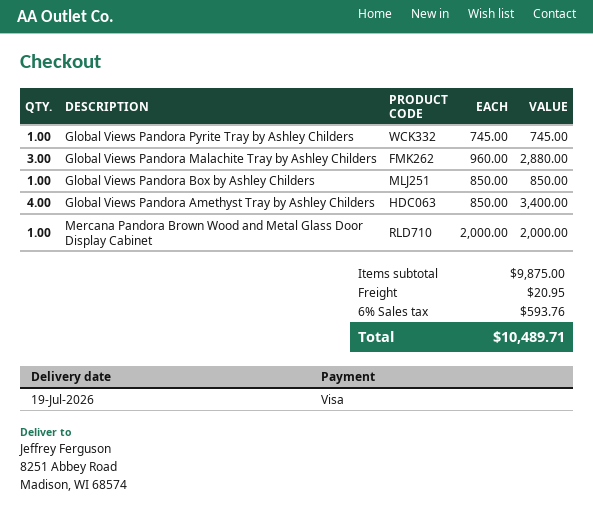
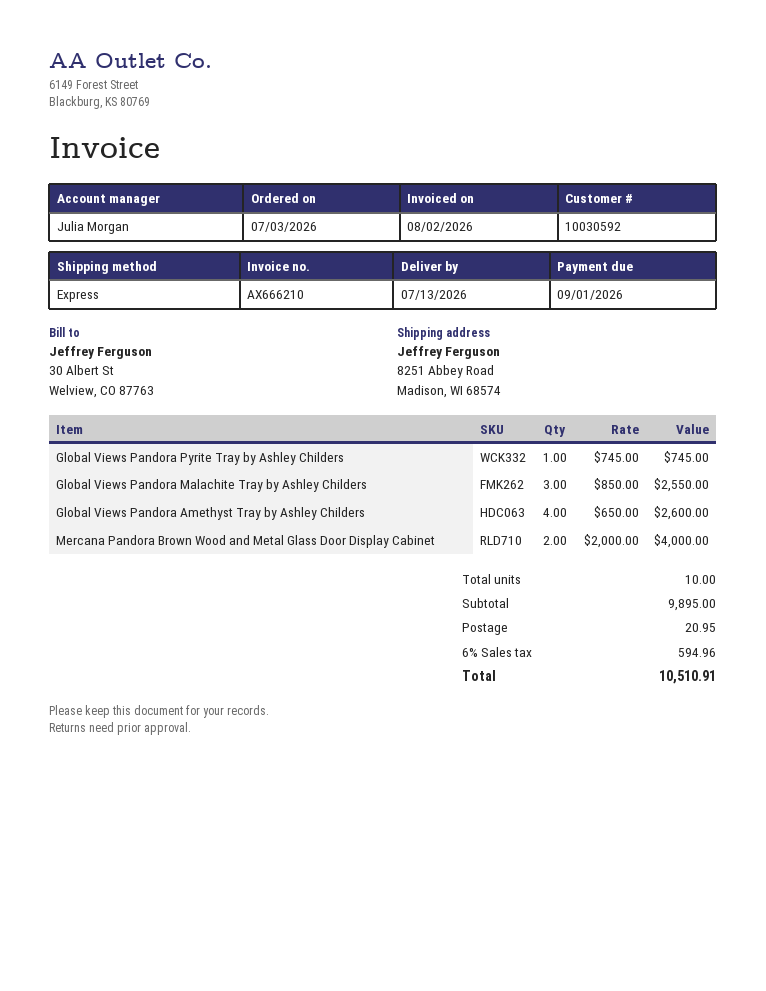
delivery date: 2026-07-19 -> 2026-07-13
Global Views Pandora Malachite Tray by Ashley Childers: 3 x 960.00 = 2880.00 -> 3 x 850.00 = 2550.00
Global Views Pandora Box by Ashley Childers: 1 x 850.00 = 850.00 -> none
Global Views Pandora Amethyst Tray by Ashley Childers: 4 x 850.00 = 3400.00 -> 4 x 650.00 = 2600.00
Mercana Pandora Brown Wood and Metal Glass Door Display Cabinet: 1 x 2000.00 = 2000.00 -> 2 x 2000.00 = 4000.00
subtotal: 9875.00 -> 9895.00
tax: 6% = 593.76 -> 6% = 594.96
total: 10489.71 -> 10510.91

